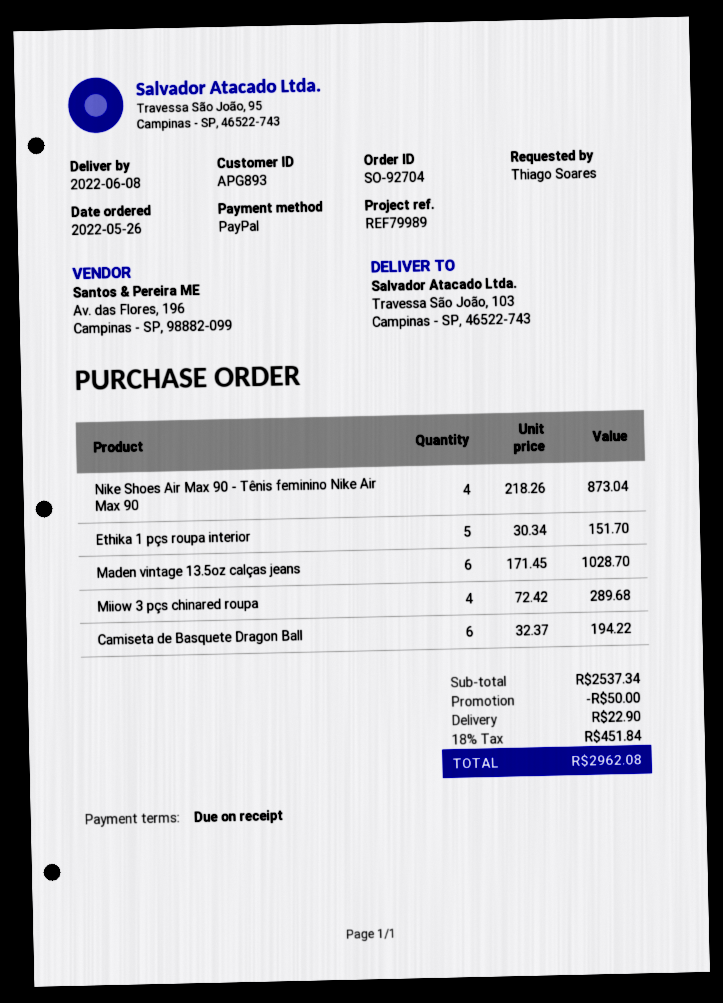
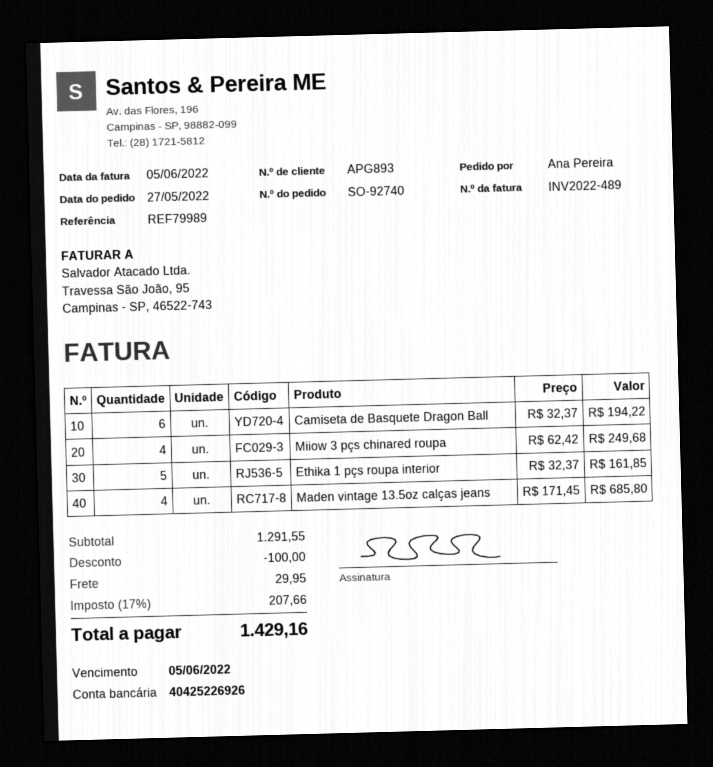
order number: SO-92704 -> SO-92740
order date: 2022-05-26 -> 2022-05-27
ordered by: Thiago Soares -> Ana Pereira
Nike Shoes Air Max 90 - Tênis feminino Nike Air Max 90: 4 x 218.26 = 873.04 -> none
Ethika 1 pçs roupa interior: 5 x 30.34 = 151.70 -> 5 x 32.37 = 161.85
Maden vintage 13.5oz calças jeans: 6 x 171.45 = 1028.70 -> 4 x 171.45 = 685.80
Miiow 3 pçs chinared roupa: 4 x 72.42 = 289.68 -> 4 x 62.42 = 249.68
subtotal: 2537.34 -> 1291.55
discount: 50.00 -> 100.00
shipping: 22.90 -> 29.95
tax: 18% = 451.84 -> 17% = 207.66
total: 2962.08 -> 1429.16

